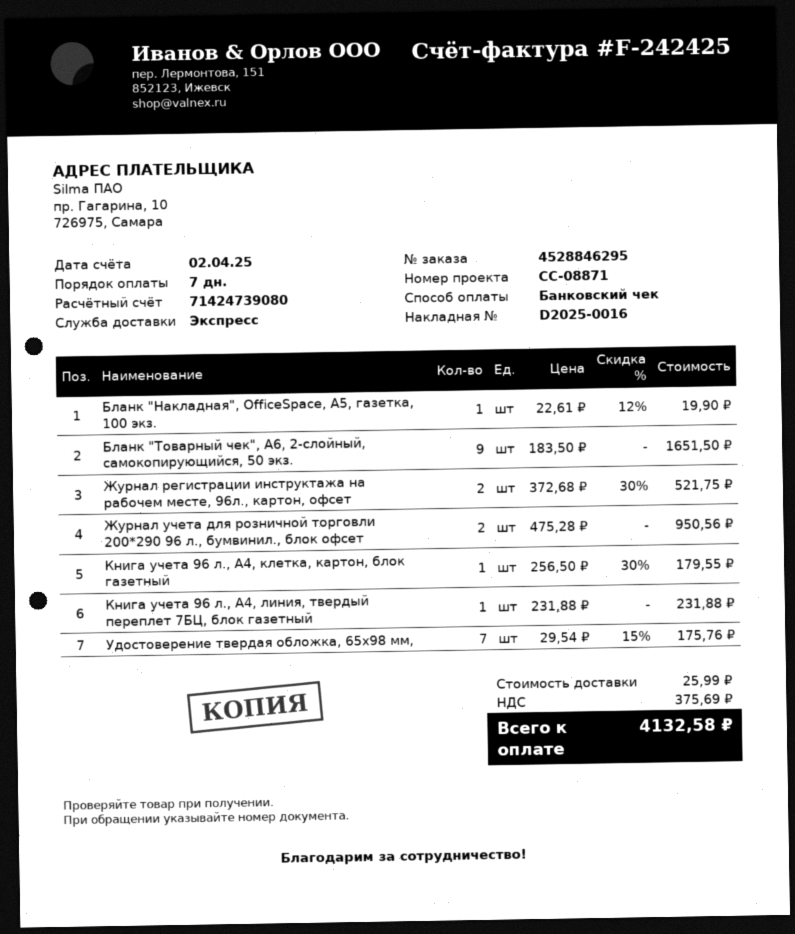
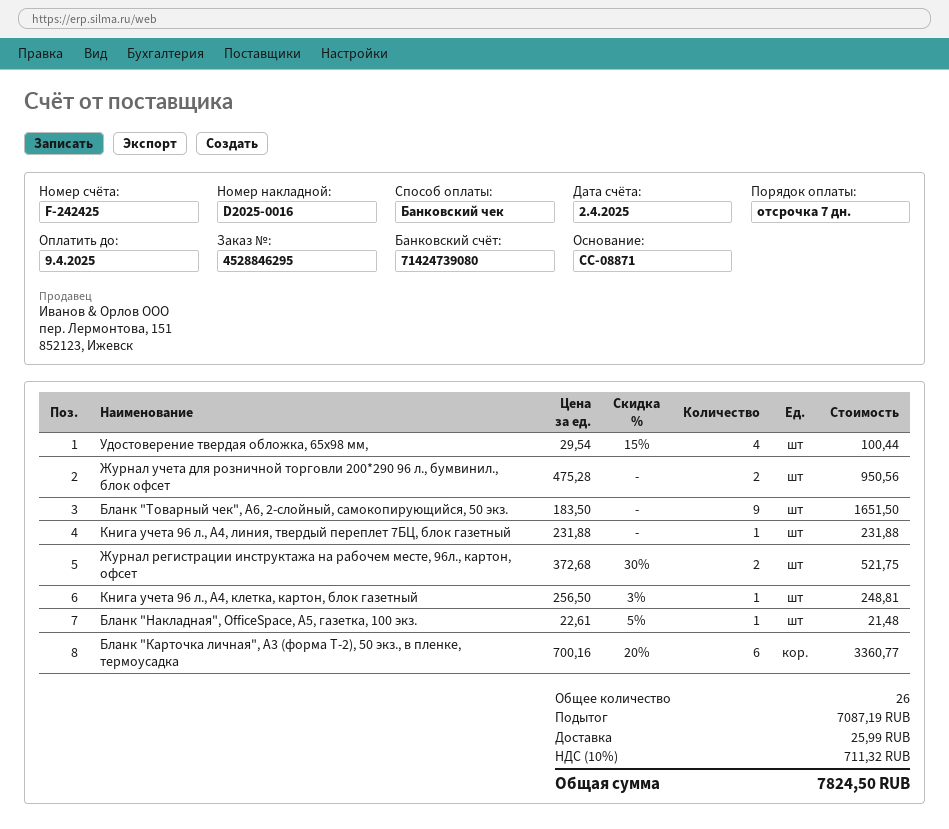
Бланк "Накладная", OfficeSpace, А5, газетка, 100 экз.: 1 x 22.61 - 12% = 19.90 -> 1 x 22.61 - 5% = 21.48
Книга учета 96 л., А4, клетка, картон, блок газетный: 1 x 256.50 - 30% = 179.55 -> 1 x 256.50 - 3% = 248.81
Удостоверение твердая обложка, 65х98 мм,: 7 x 29.54 - 15% = 175.76 -> 4 x 29.54 - 15% = 100.44
Бланк "Карточка личная", А3 (форма Т-2), 50 экз., в пленке, термоусадка: none -> 6 x 700.16 - 20% = 3360.77
tax: 375.69 -> 711.32
total: 4132.58 -> 7824.50

